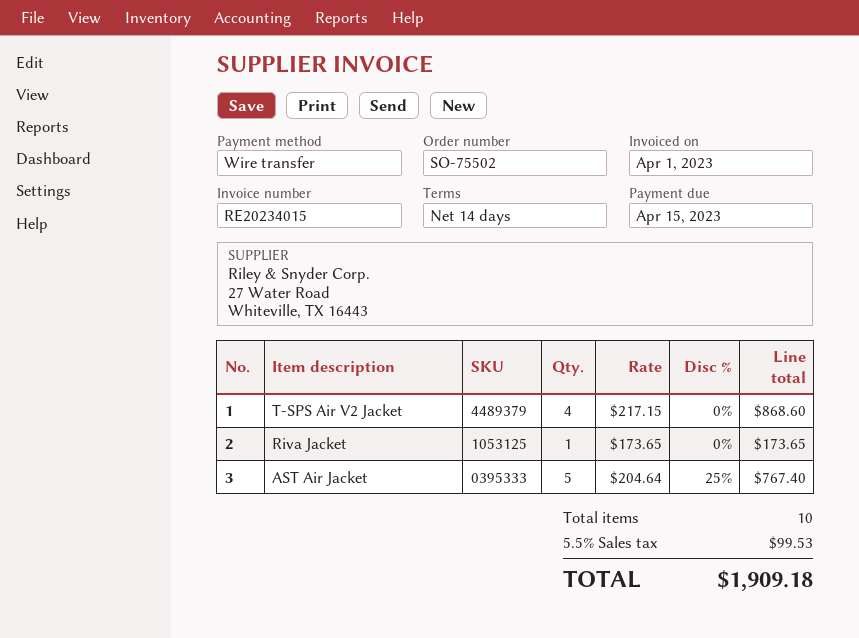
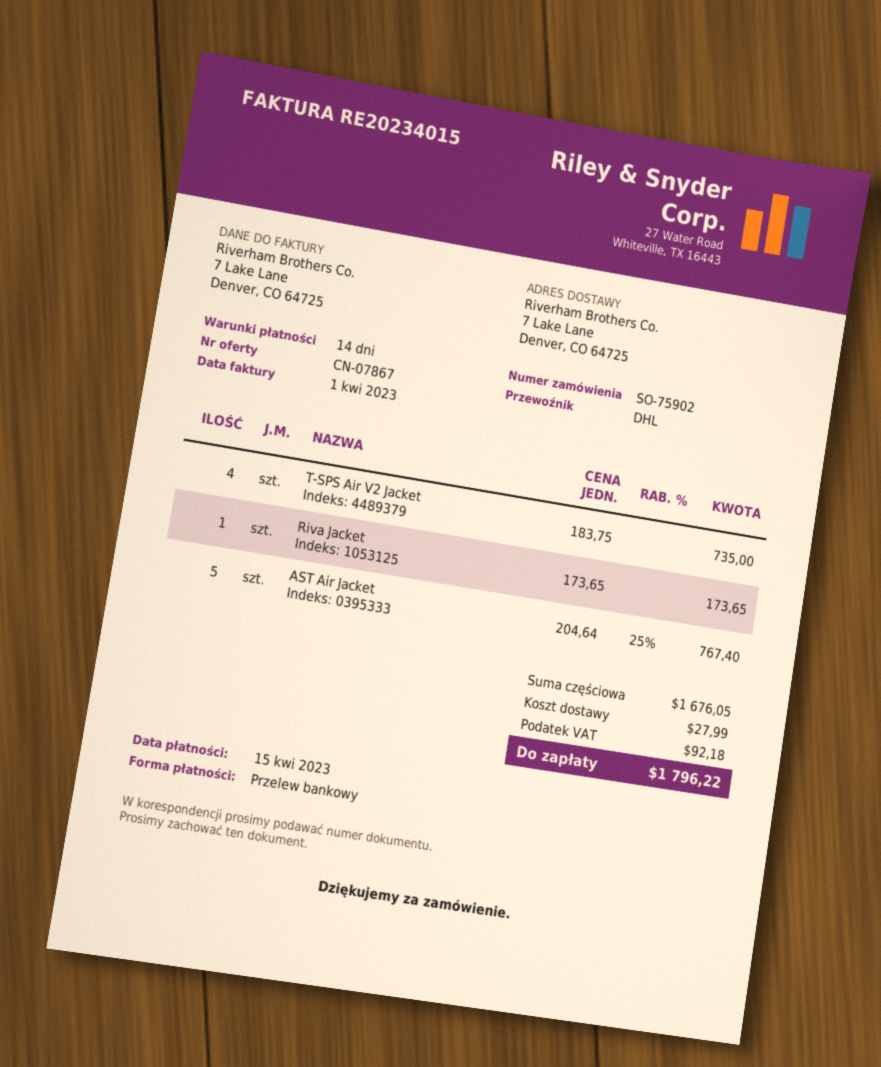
order number: SO-75502 -> SO-75902
T-SPS Air V2 Jacket: 4 x 217.15 = 868.60 -> 4 x 183.75 = 735.00
shipping: none -> 27.99
tax: 99.53 -> 92.18
total: 1909.18 -> 1796.22

